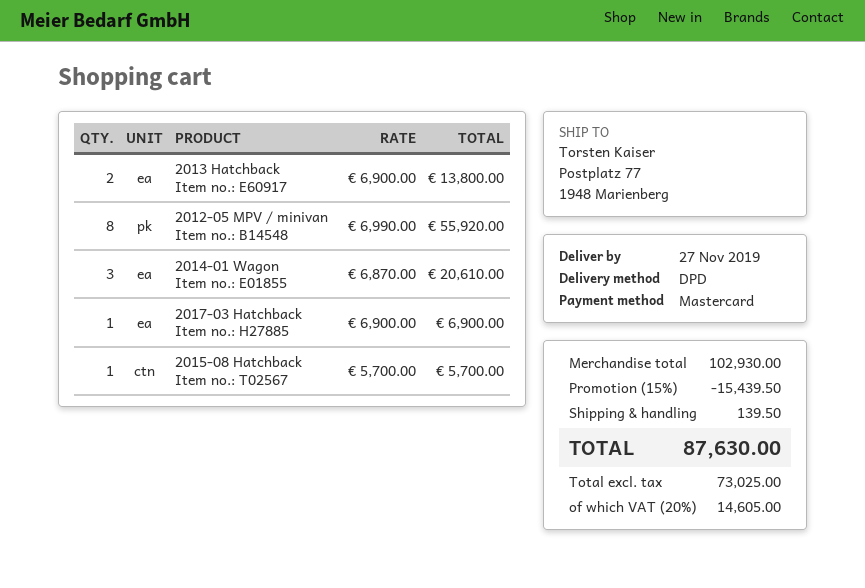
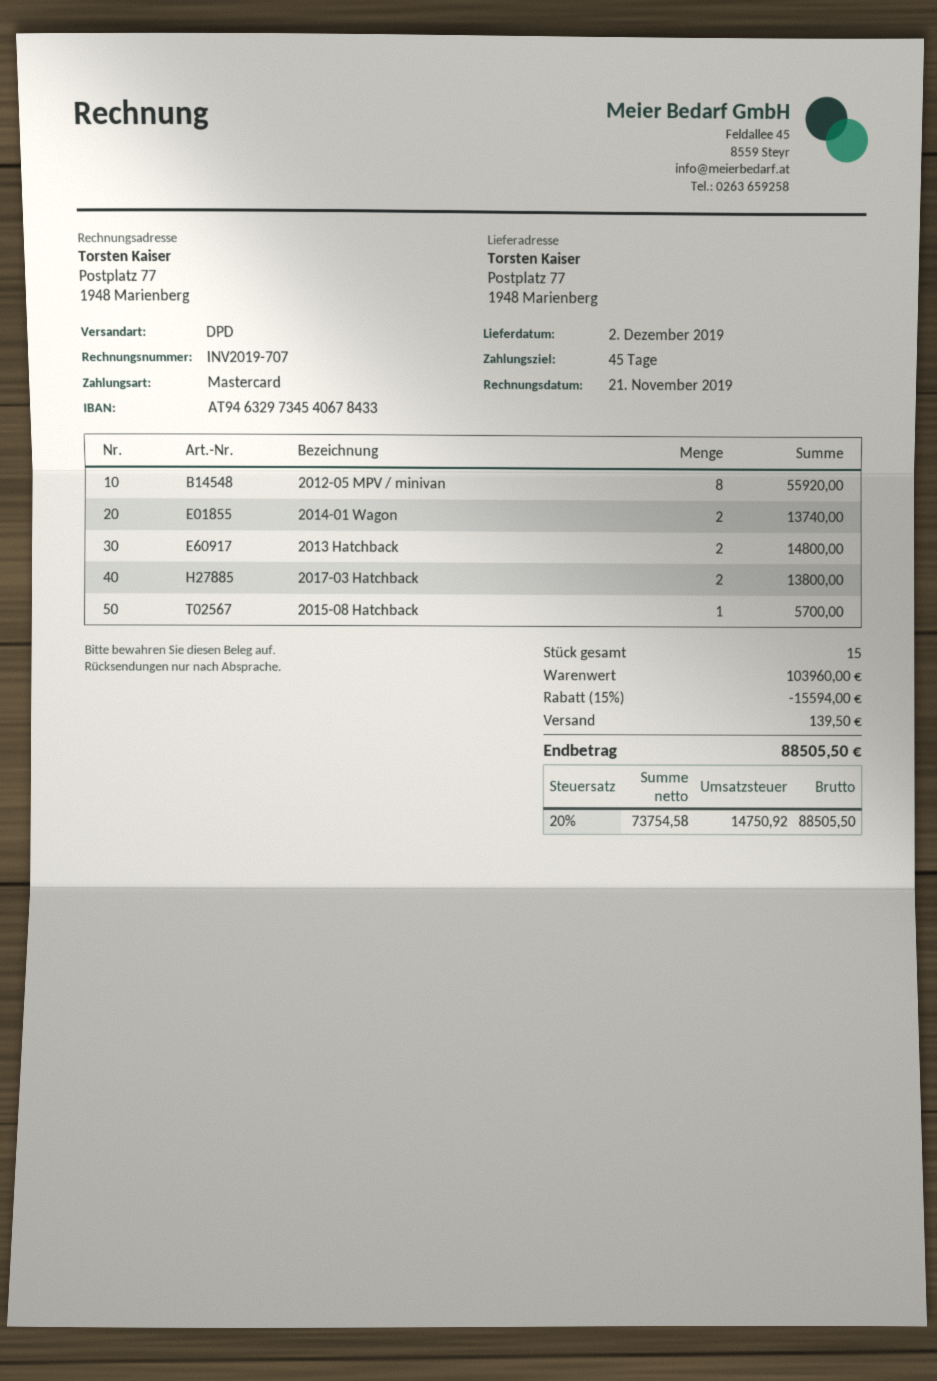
delivery date: 2019-11-27 -> 2019-12-02
2013 Hatchback: 2 for 13800.00 -> 2 for 14800.00
2014-01 Wagon: 3 for 20610.00 -> 2 for 13740.00
2017-03 Hatchback: 1 for 6900.00 -> 2 for 13800.00
subtotal: 102930.00 -> 103960.00
discount: 15% = 15439.50 -> 15% = 15594.00
net: 73025.00 -> 73754.58
tax: 20% = 14605.00 -> 20% = 14750.92
total: 87630.00 -> 88505.50

